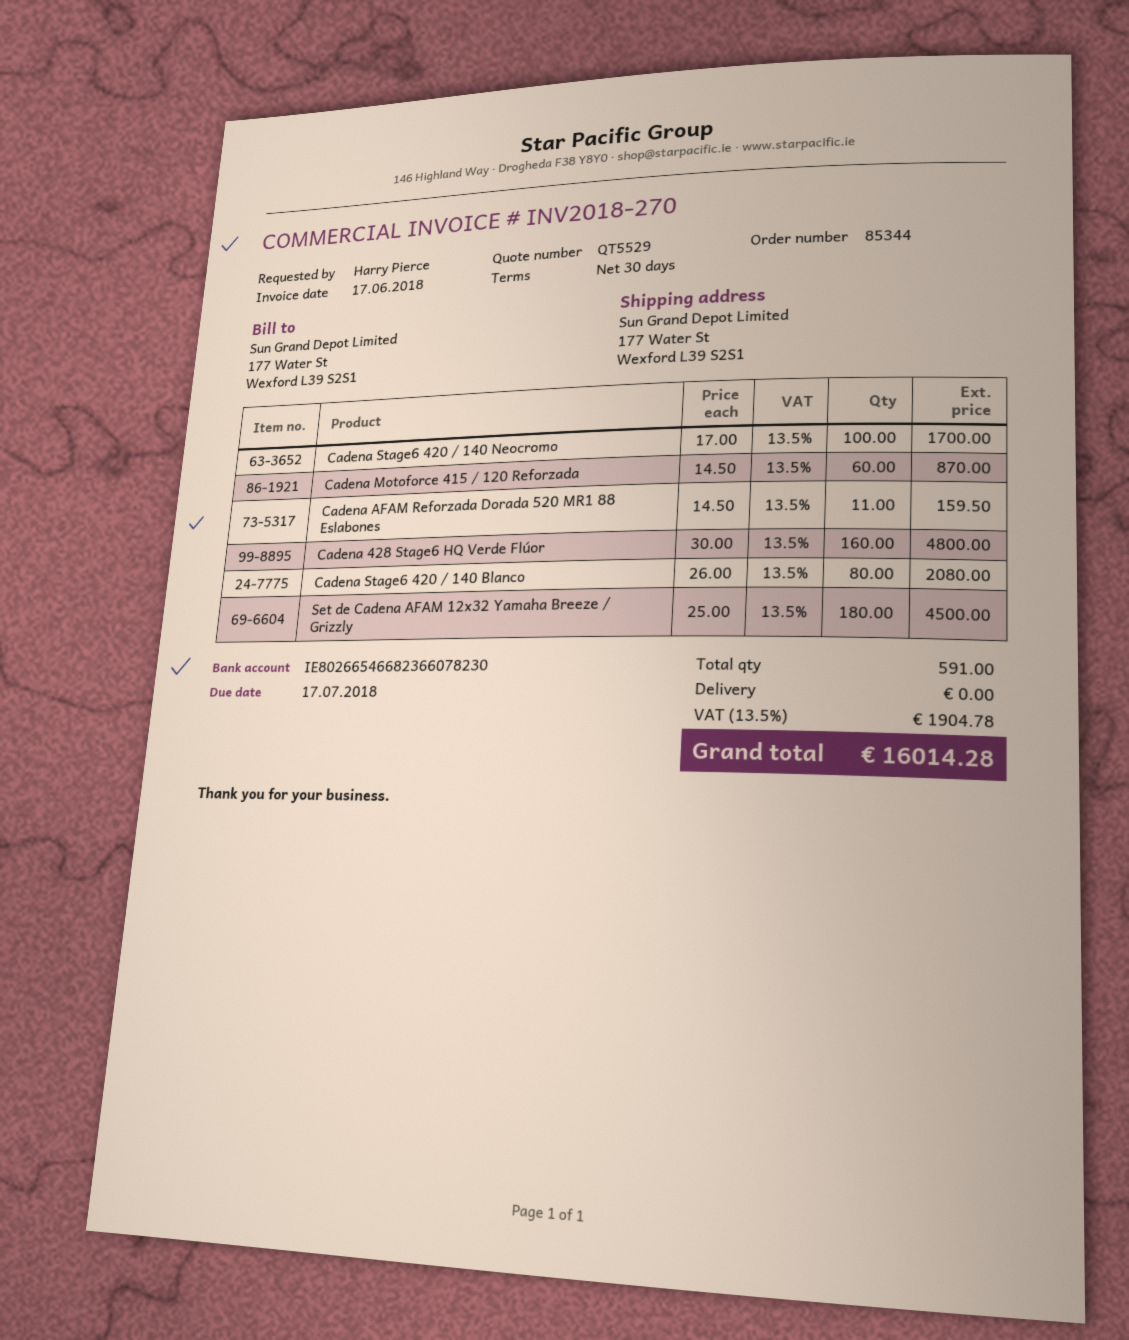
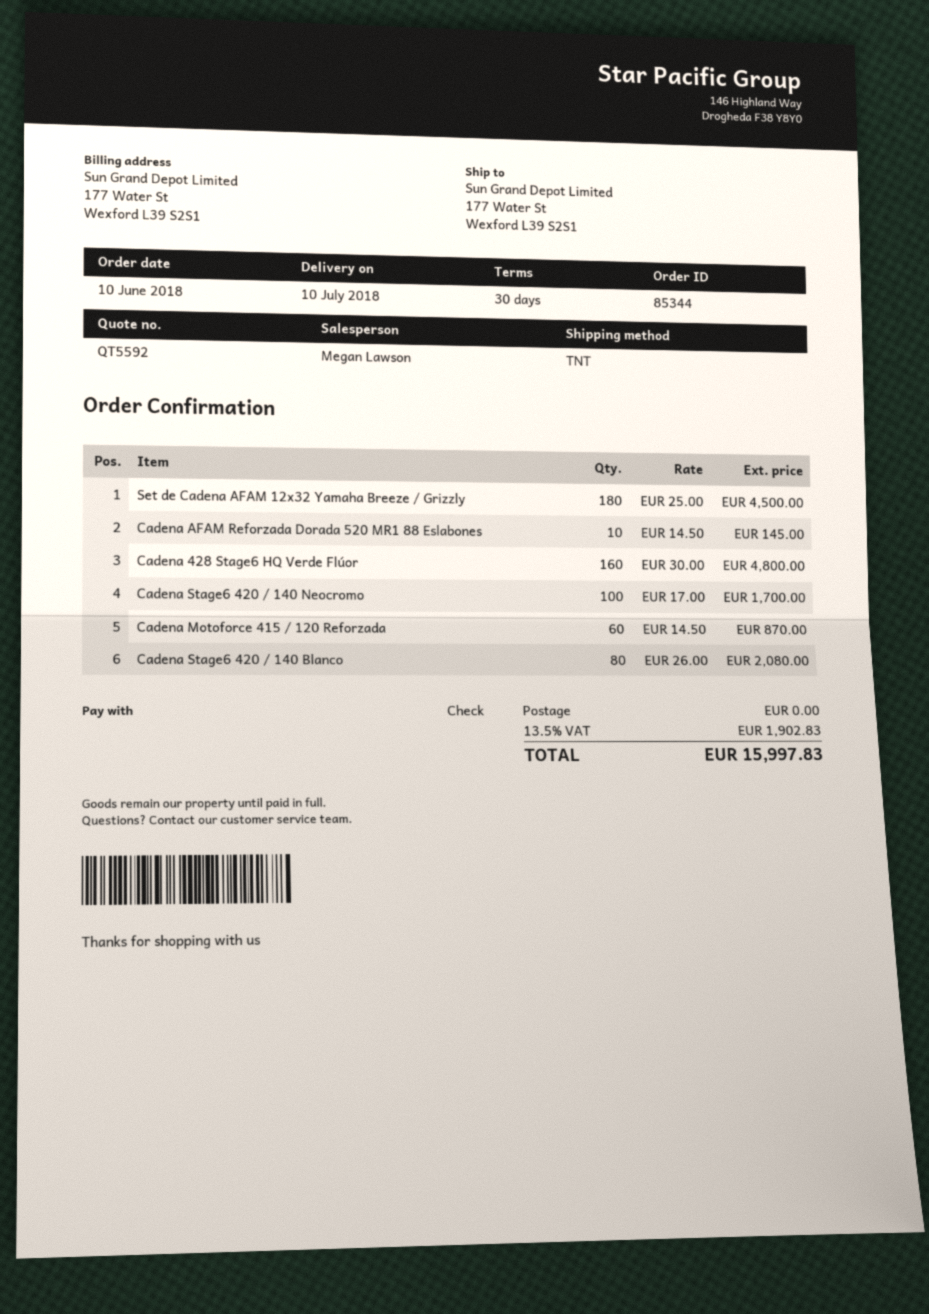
quote number: QT5529 -> QT5592
Cadena AFAM Reforzada Dorada 520 MR1 88 Eslabones: 11 x 14.50 = 159.50 -> 10 x 14.50 = 145.00
tax: 13.5% = 1904.78 -> 13.5% = 1902.83
total: 16014.28 -> 15997.83

